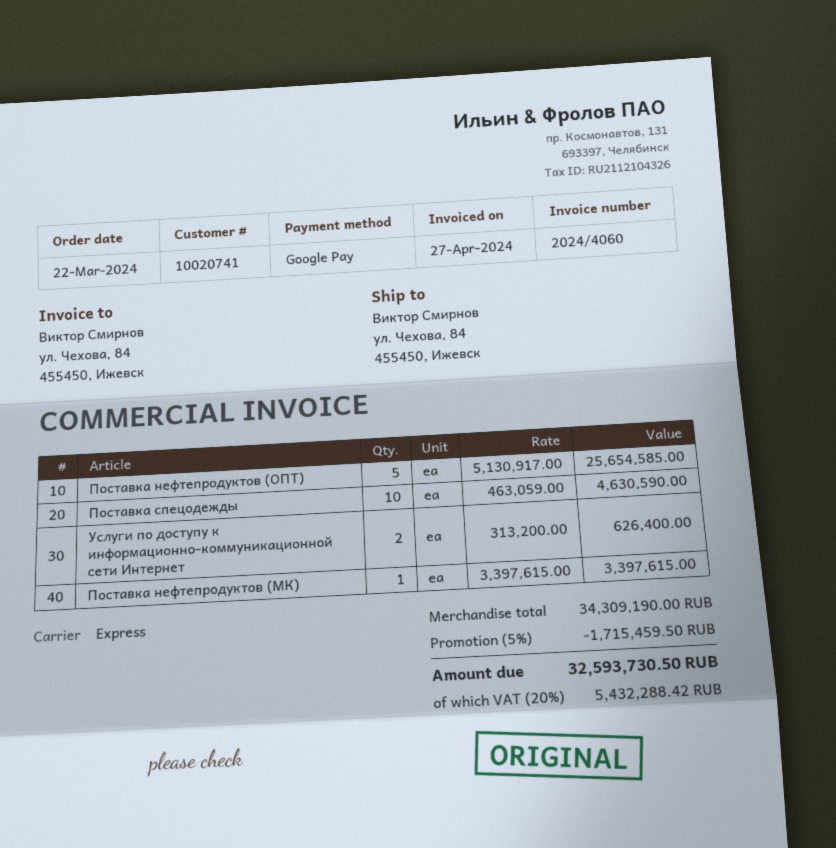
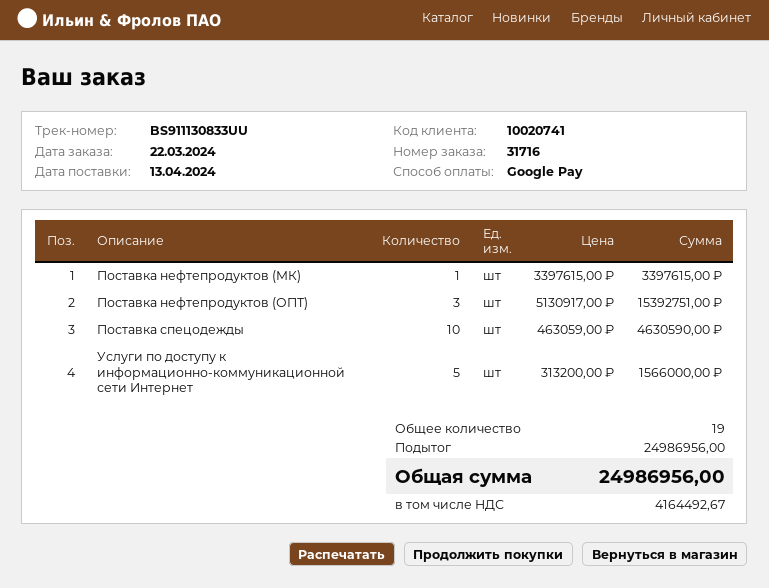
Поставка нефтепродуктов (ОПТ): 5 x 5130917.00 = 25654585.00 -> 3 x 5130917.00 = 15392751.00
Услуги по доступу к информационно-коммуникационной сети Интернет: 2 x 313200.00 = 626400.00 -> 5 x 313200.00 = 1566000.00
subtotal: 34309190.00 -> 24986956.00
discount: 5% = 1715459.50 -> none
tax: 5432288.42 -> 4164492.67
total: 32593730.50 -> 24986956.00

